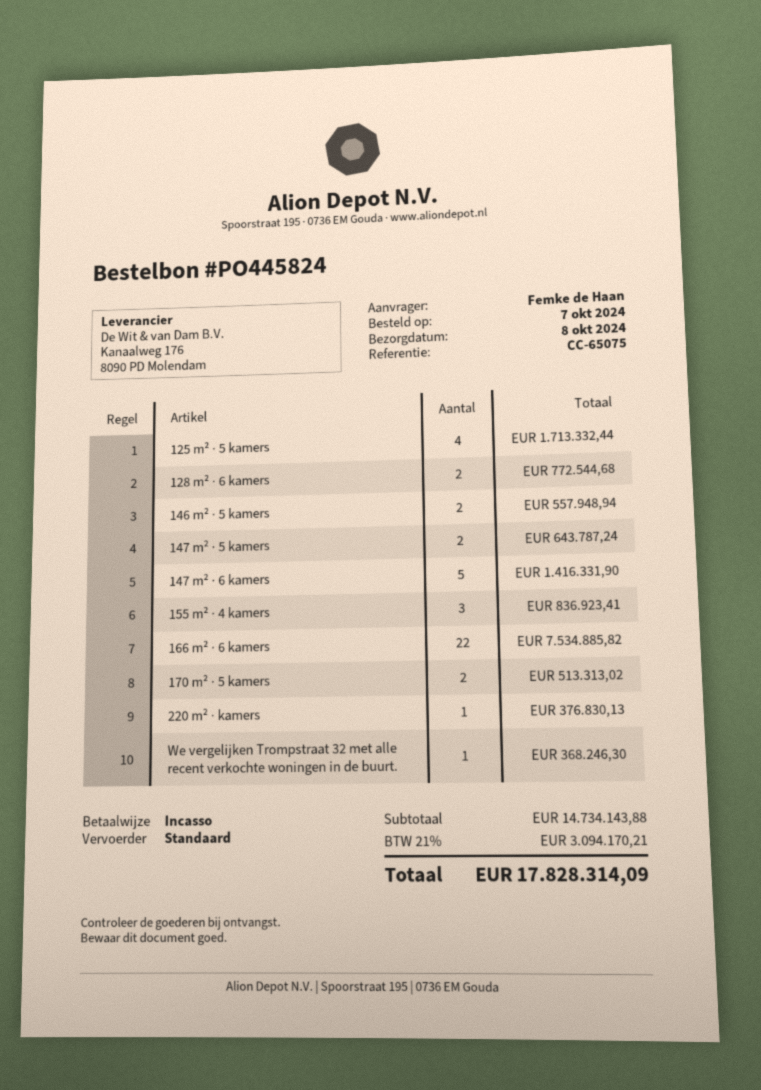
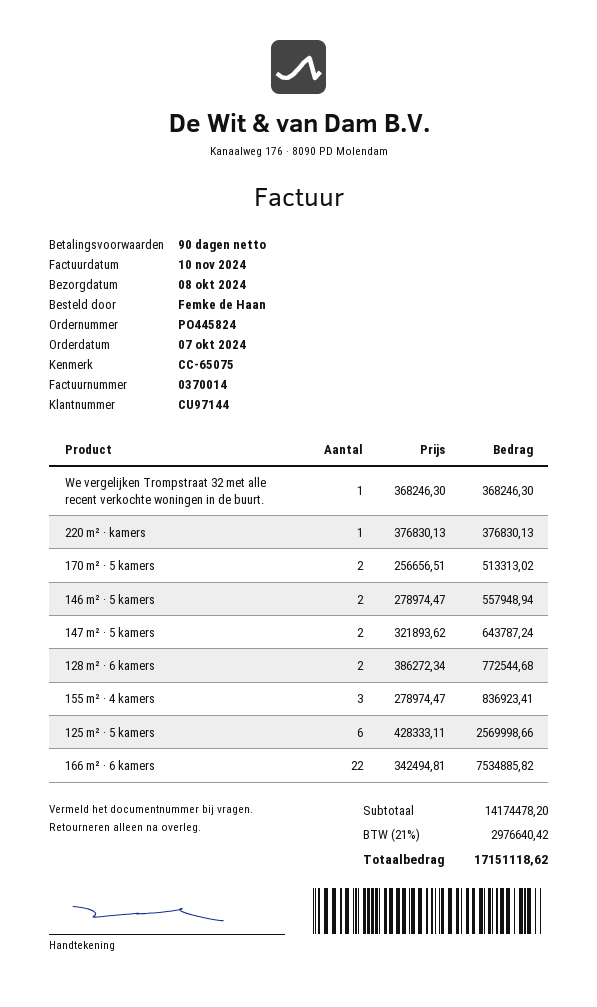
125 m² · 5 kamers: 4 for 1713332.44 -> 6 for 2569998.66
147 m² · 6 kamers: 5 for 1416331.90 -> none
subtotal: 14734143.88 -> 14174478.20
tax: 21% = 3094170.21 -> 21% = 2976640.42
total: 17828314.09 -> 17151118.62

